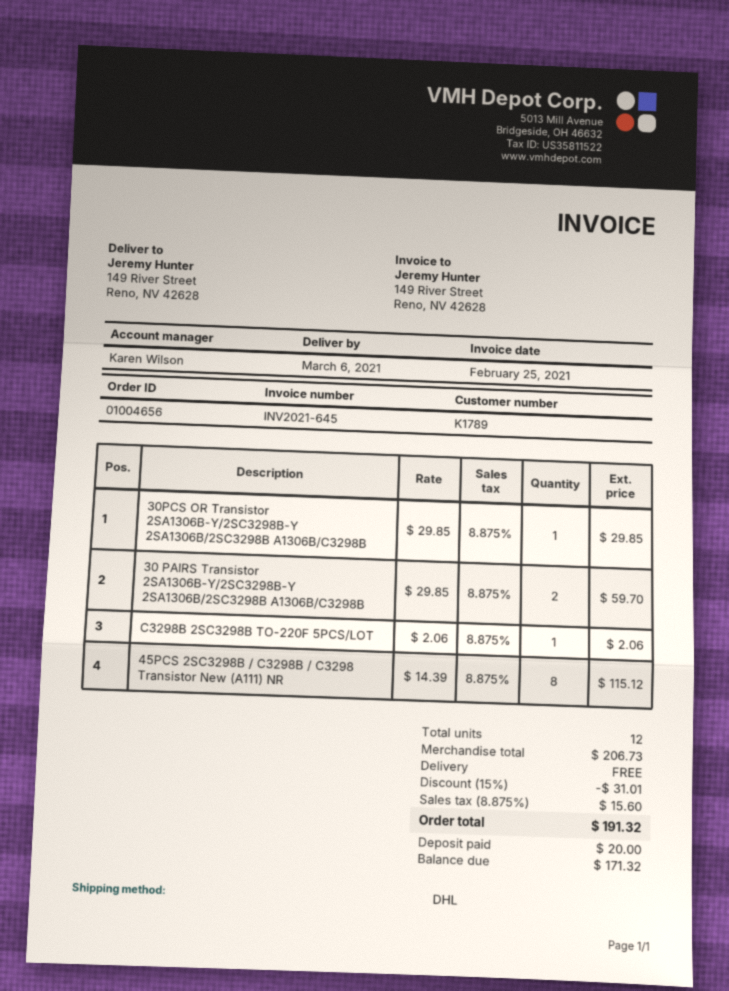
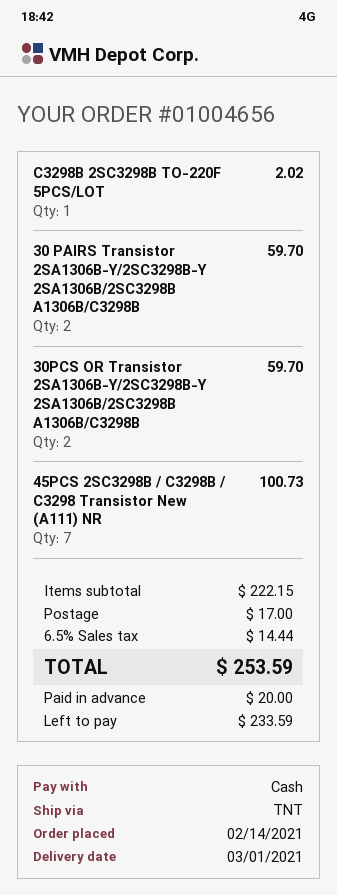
delivery date: 2021-03-06 -> 2021-03-01
shipping method: DHL -> TNT
30PCS OR Transistor 2SA1306B-Y/2SC3298B-Y 2SA1306B/2SC3298B A1306B/C3298B: 1 for 29.85 -> 2 for 59.70
C3298B 2SC3298B TO-220F 5PCS/LOT: 1 for 2.06 -> 1 for 2.02
45PCS 2SC3298B / C3298B / C3298 Transistor New (A111) NR: 8 for 115.12 -> 7 for 100.73
subtotal: 206.73 -> 222.15
discount: 15% = 31.01 -> none
shipping: 0.00 -> 17.00
tax: 8.875% = 15.60 -> 6.5% = 14.44
total: 191.32 -> 253.59
balance: 171.32 -> 233.59

